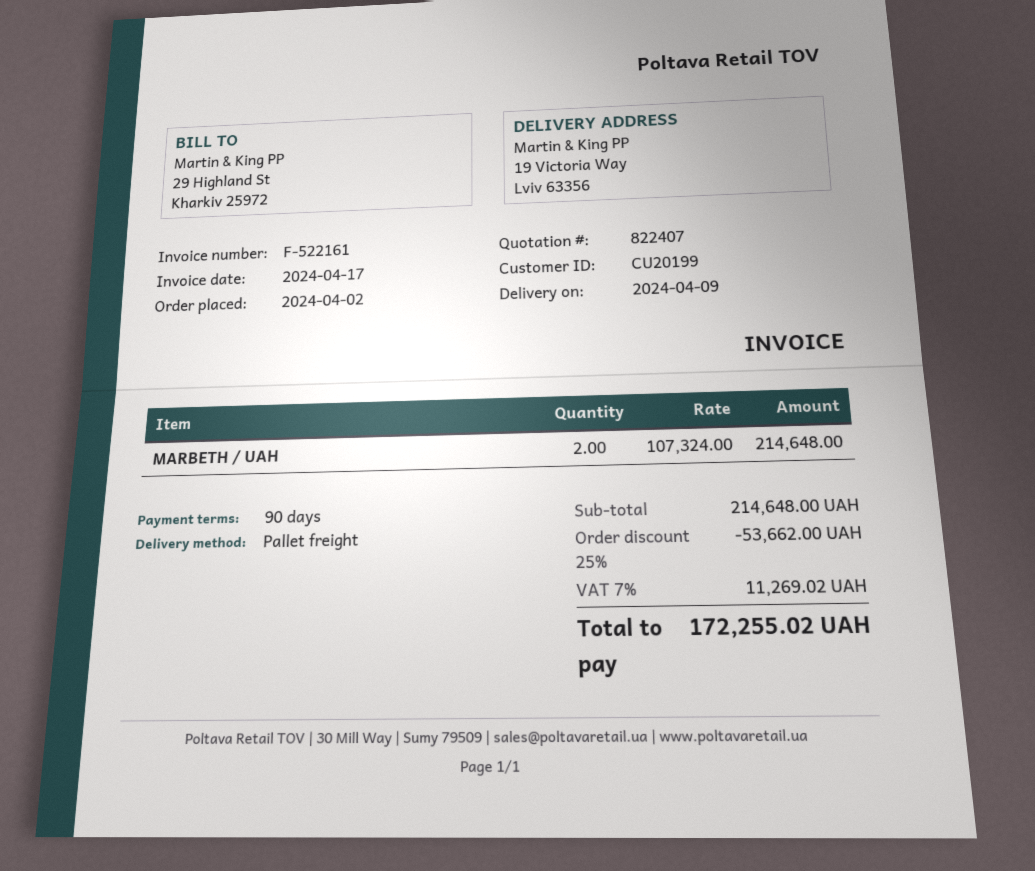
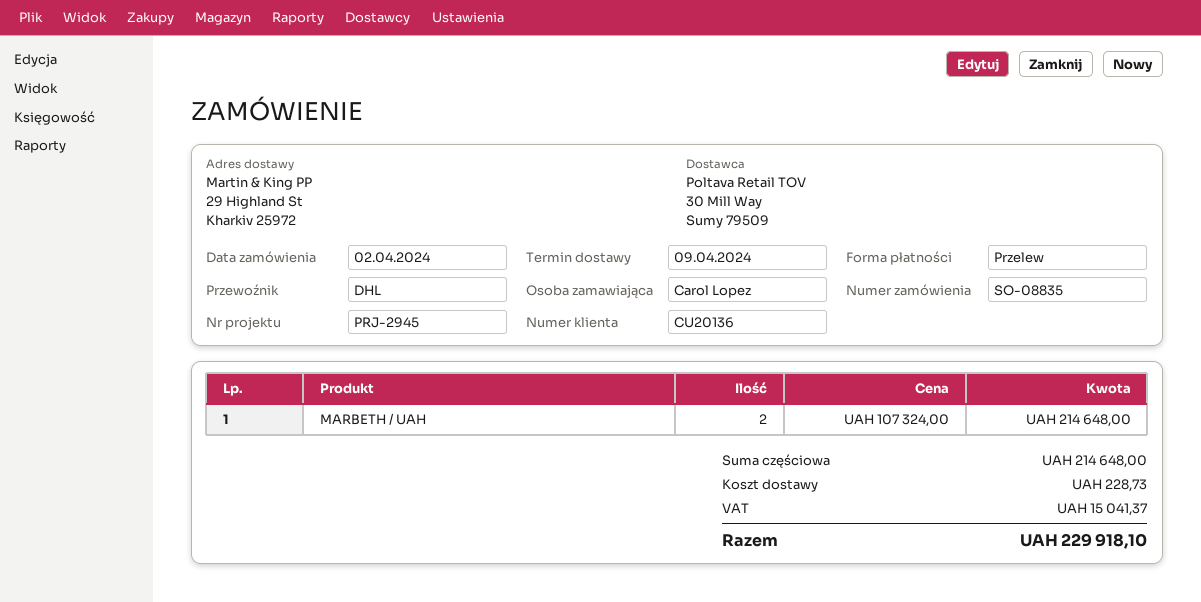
customer number: CU20199 -> CU20136
shipping method: pallet freight -> DHL
ship to: 19 Victoria Way, Lviv 63356 -> 29 Highland St, Kharkiv 25972
discount: 25% = 53662.00 -> none
shipping: none -> 228.73
tax: 11269.02 -> 15041.37
total: 172255.02 -> 229918.10

